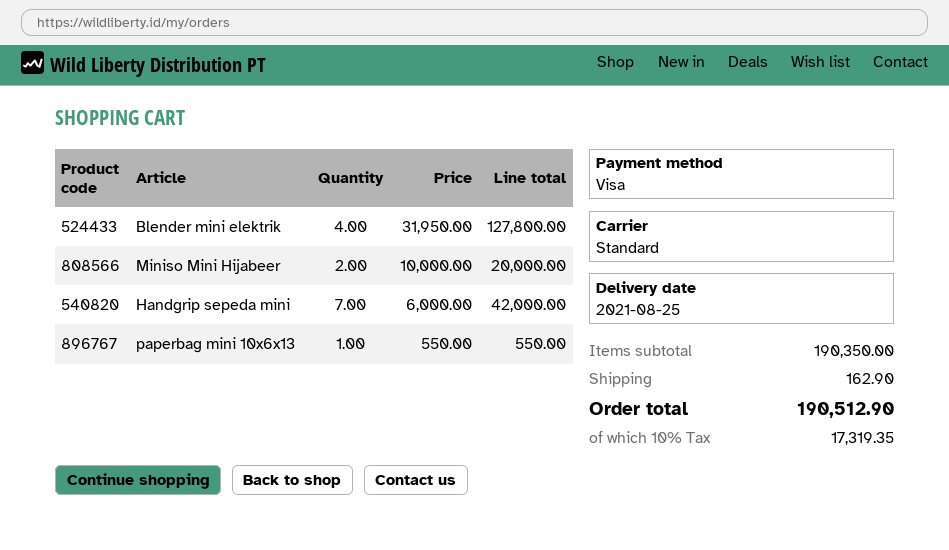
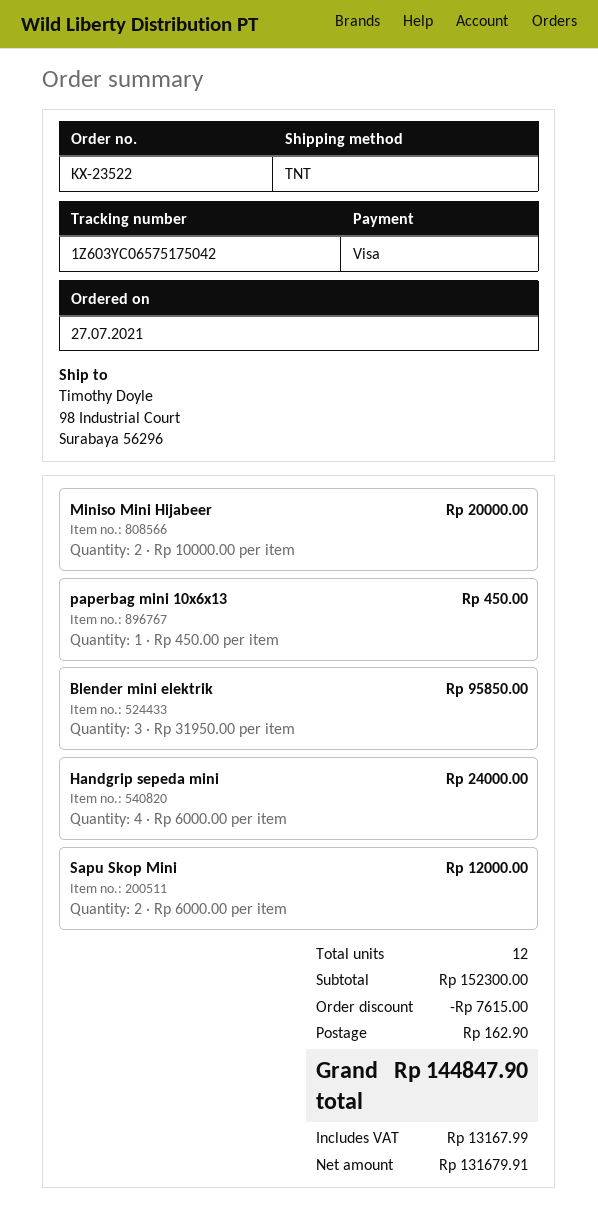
shipping method: standard -> TNT
Blender mini elektrik: 4 x 31950.00 = 127800.00 -> 3 x 31950.00 = 95850.00
Handgrip sepeda mini: 7 x 6000.00 = 42000.00 -> 4 x 6000.00 = 24000.00
paperbag mini 10x6x13: 1 x 550.00 = 550.00 -> 1 x 450.00 = 450.00
Sapu Skop Mini: none -> 2 x 6000.00 = 12000.00
subtotal: 190350.00 -> 152300.00
discount: none -> 7615.00
tax: 17319.35 -> 13167.99
total: 190512.90 -> 144847.90

